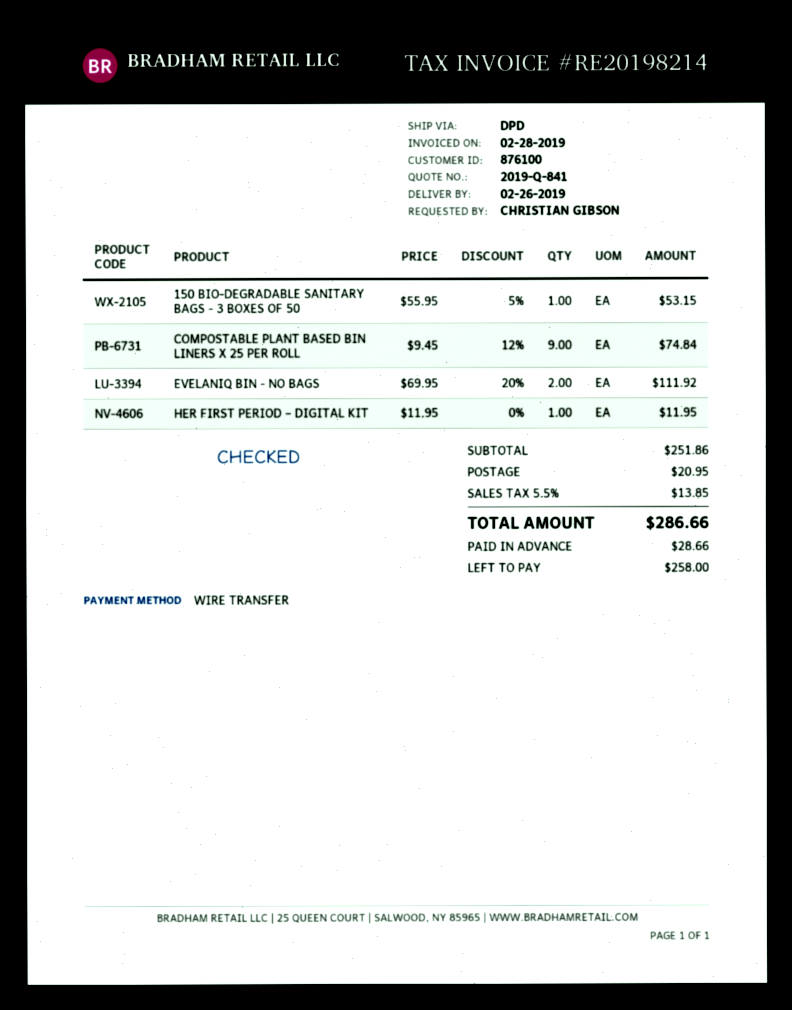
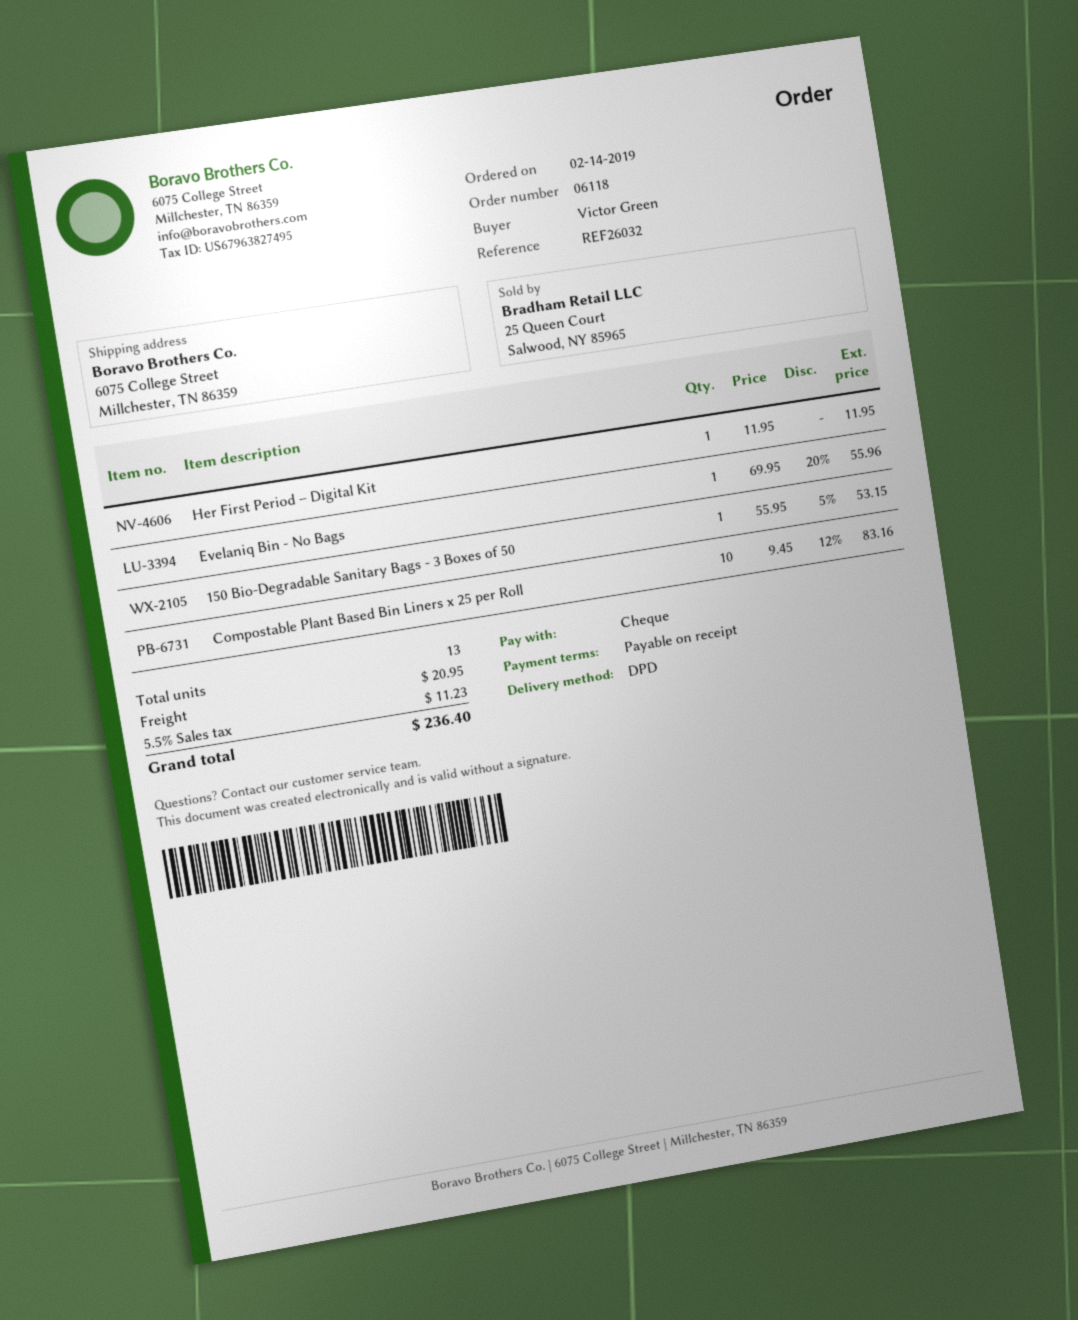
ordered by: CHRISTIAN GIBSON -> Victor Green
payment method: bank transfer -> cheque
COMPOSTABLE PLANT BASED BIN LINERS X 25 PER ROLL: 9 x 9.45 - 12% = 74.84 -> 10 x 9.45 - 12% = 83.16
EVELANIQ BIN - NO BAGS: 2 x 69.95 - 20% = 111.92 -> 1 x 69.95 - 20% = 55.96
tax: 5.5% = 13.85 -> 5.5% = 11.23
total: 286.66 -> 236.40

